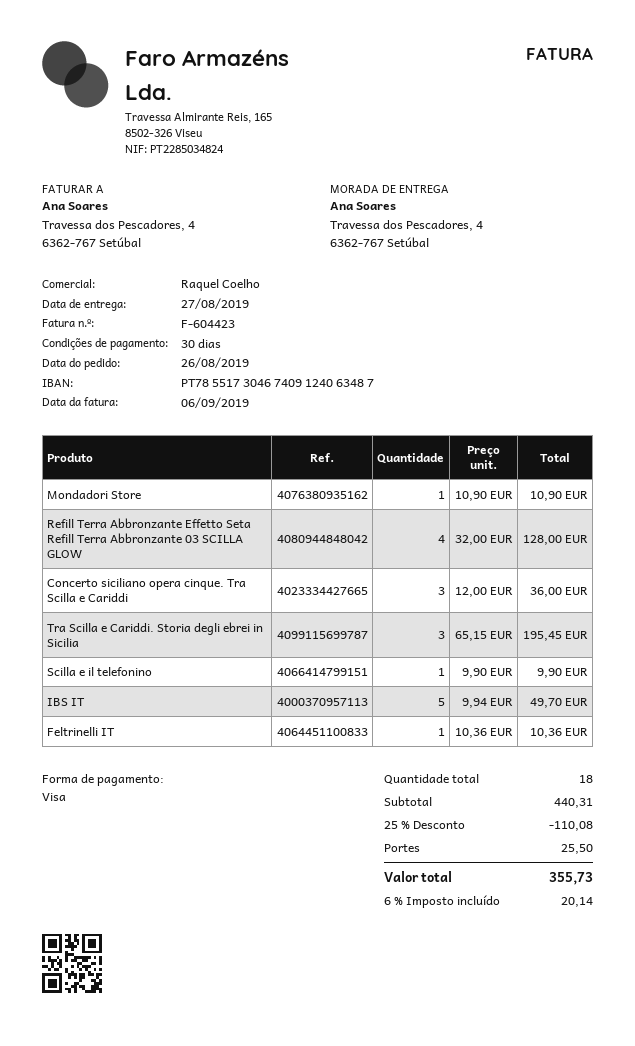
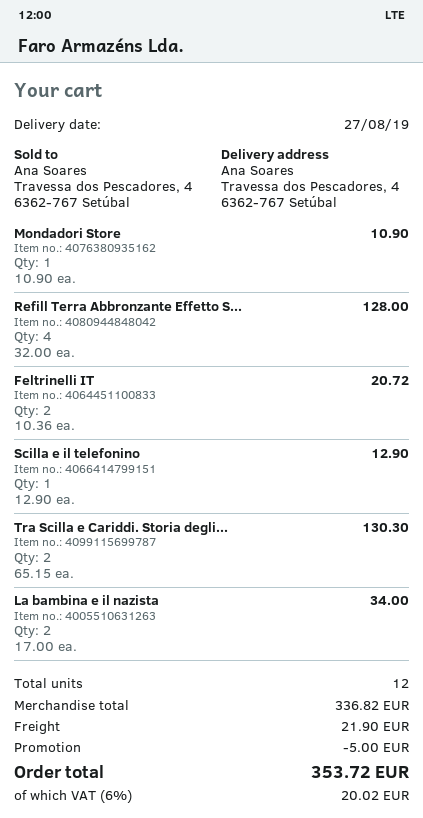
Concerto siciliano opera cinque. Tra Scilla e Cariddi: 3 x 12.00 = 36.00 -> none
Tra Scilla e Cariddi. Storia degli ebrei in Sicilia: 3 x 65.15 = 195.45 -> 2 x 65.15 = 130.30
Scilla e il telefonino: 1 x 9.90 = 9.90 -> 1 x 12.90 = 12.90
IBS IT: 5 x 9.94 = 49.70 -> none
Feltrinelli IT: 1 x 10.36 = 10.36 -> 2 x 10.36 = 20.72
La bambina e il nazista: none -> 2 x 17.00 = 34.00
total quantity: 18 -> 12
subtotal: 440.31 -> 336.82
discount: 110.08 -> 5.00
shipping: 25.50 -> 21.90
tax: 6% = 20.14 -> 6% = 20.02
total: 355.73 -> 353.72

